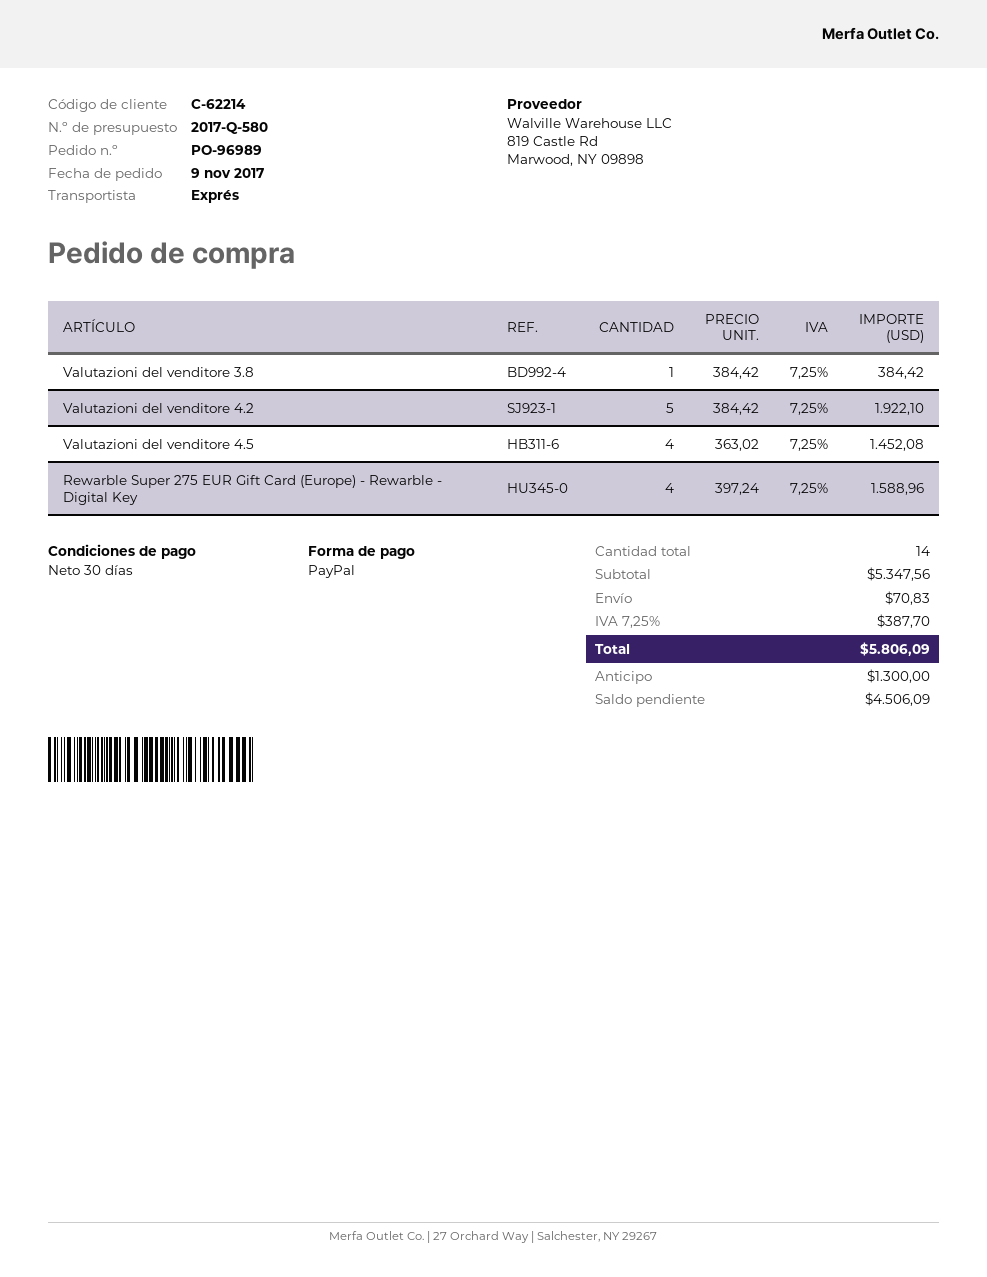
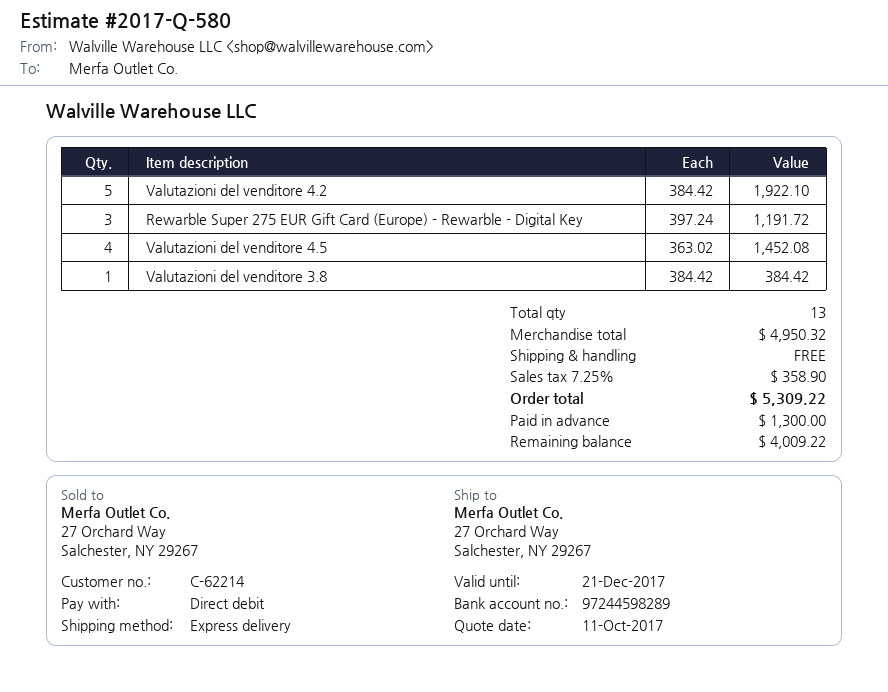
payment method: PayPal -> direct debit
Rewarble Super 275 EUR Gift Card (Europe) - Rewarble - Digital Key: 4 x 397.24 = 1588.96 -> 3 x 397.24 = 1191.72
total quantity: 14 -> 13
subtotal: 5347.56 -> 4950.32
shipping: 70.83 -> 0.00
tax: 7.25% = 387.70 -> 7.25% = 358.90
total: 5806.09 -> 5309.22
balance: 4506.09 -> 4009.22

